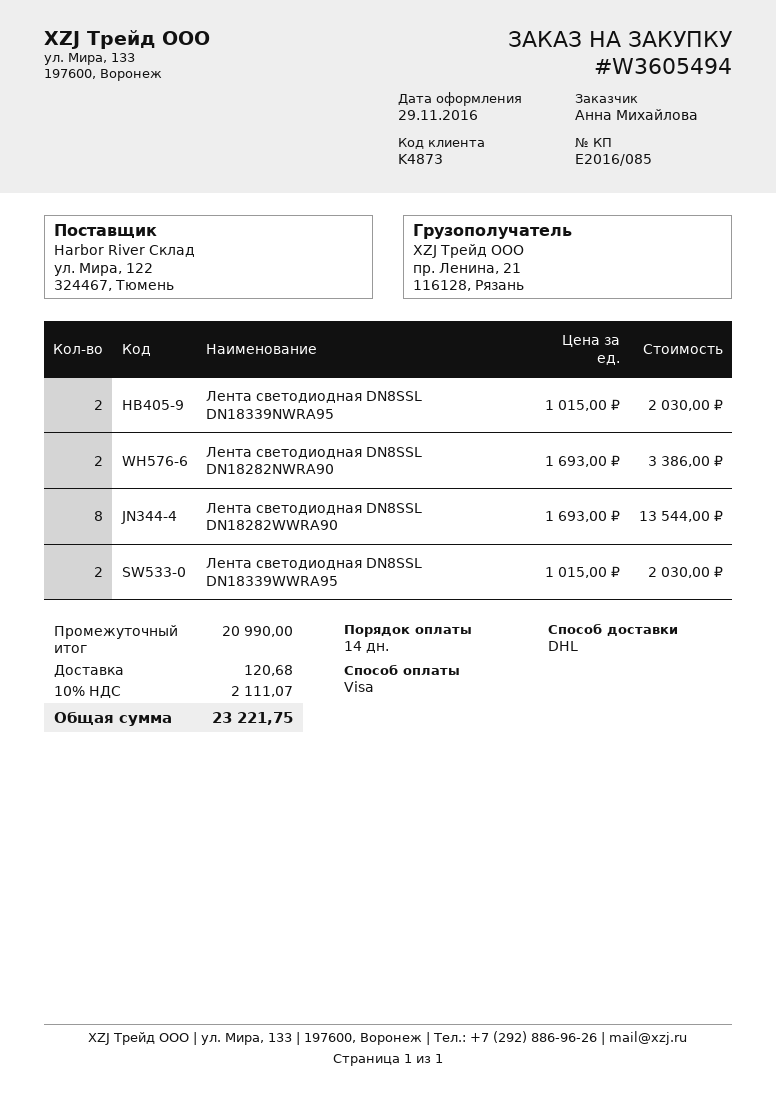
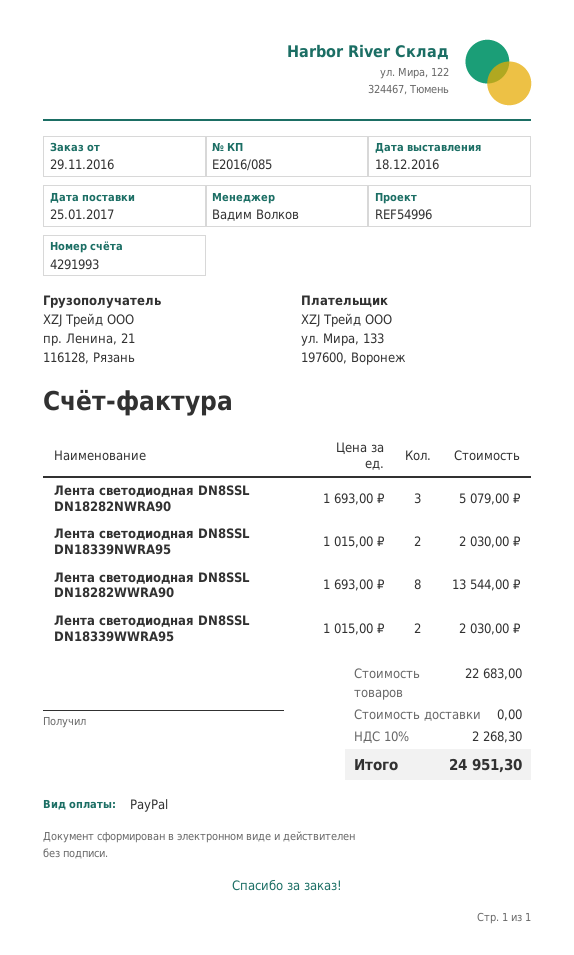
payment method: Visa -> PayPal
Лента светодиодная DN8SSL DN18282NWRA90: 2 x 1693.00 = 3386.00 -> 3 x 1693.00 = 5079.00
subtotal: 20990.00 -> 22683.00
shipping: 120.68 -> 0.00
tax: 10% = 2111.07 -> 10% = 2268.30
total: 23221.75 -> 24951.30

